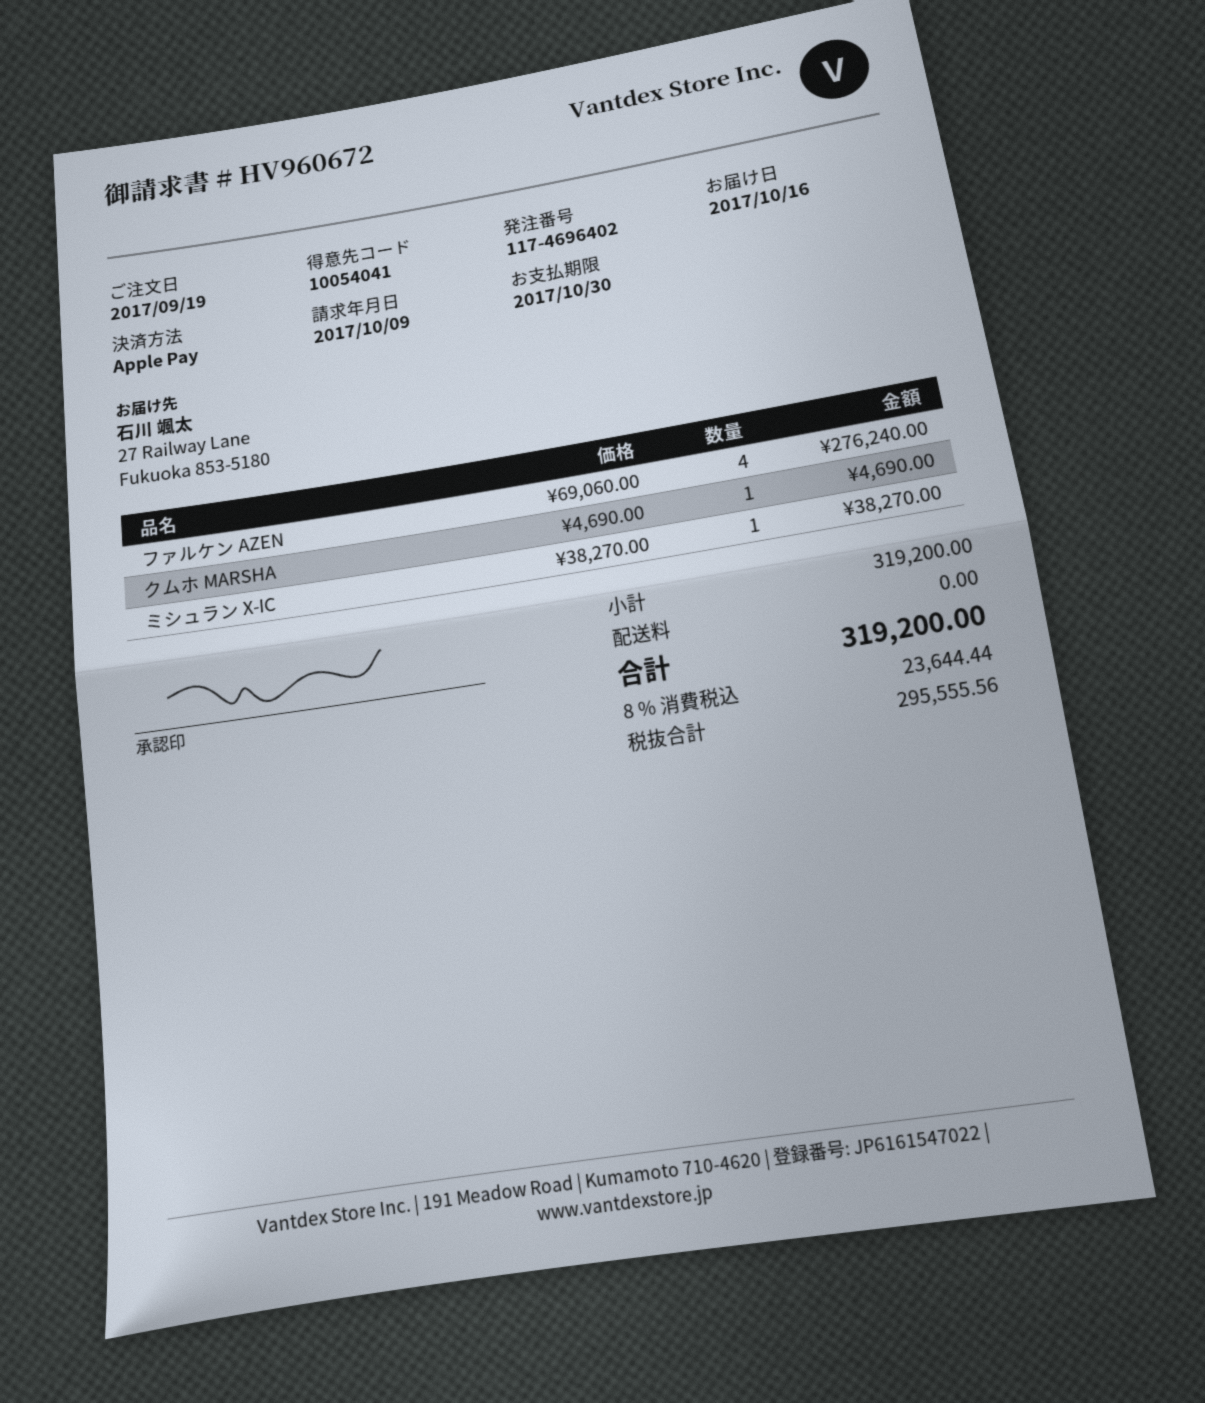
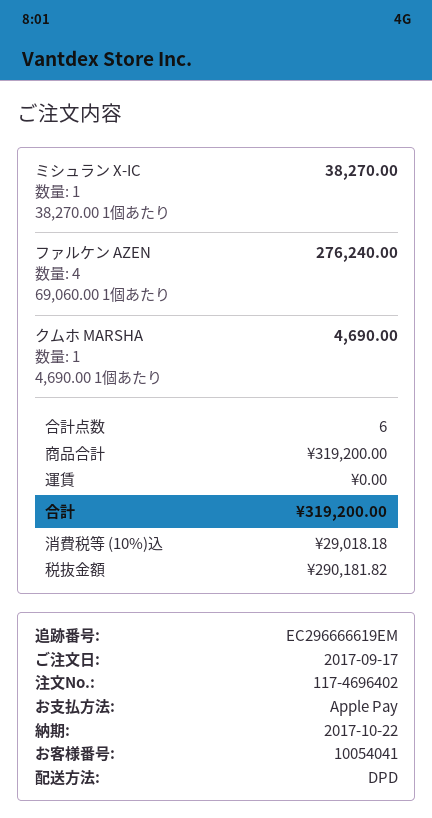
order date: 2017-09-19 -> 2017-09-17
delivery date: 2017-10-16 -> 2017-10-22
net: 295555.56 -> 290181.82
tax: 8% = 23644.44 -> 10% = 29018.18

